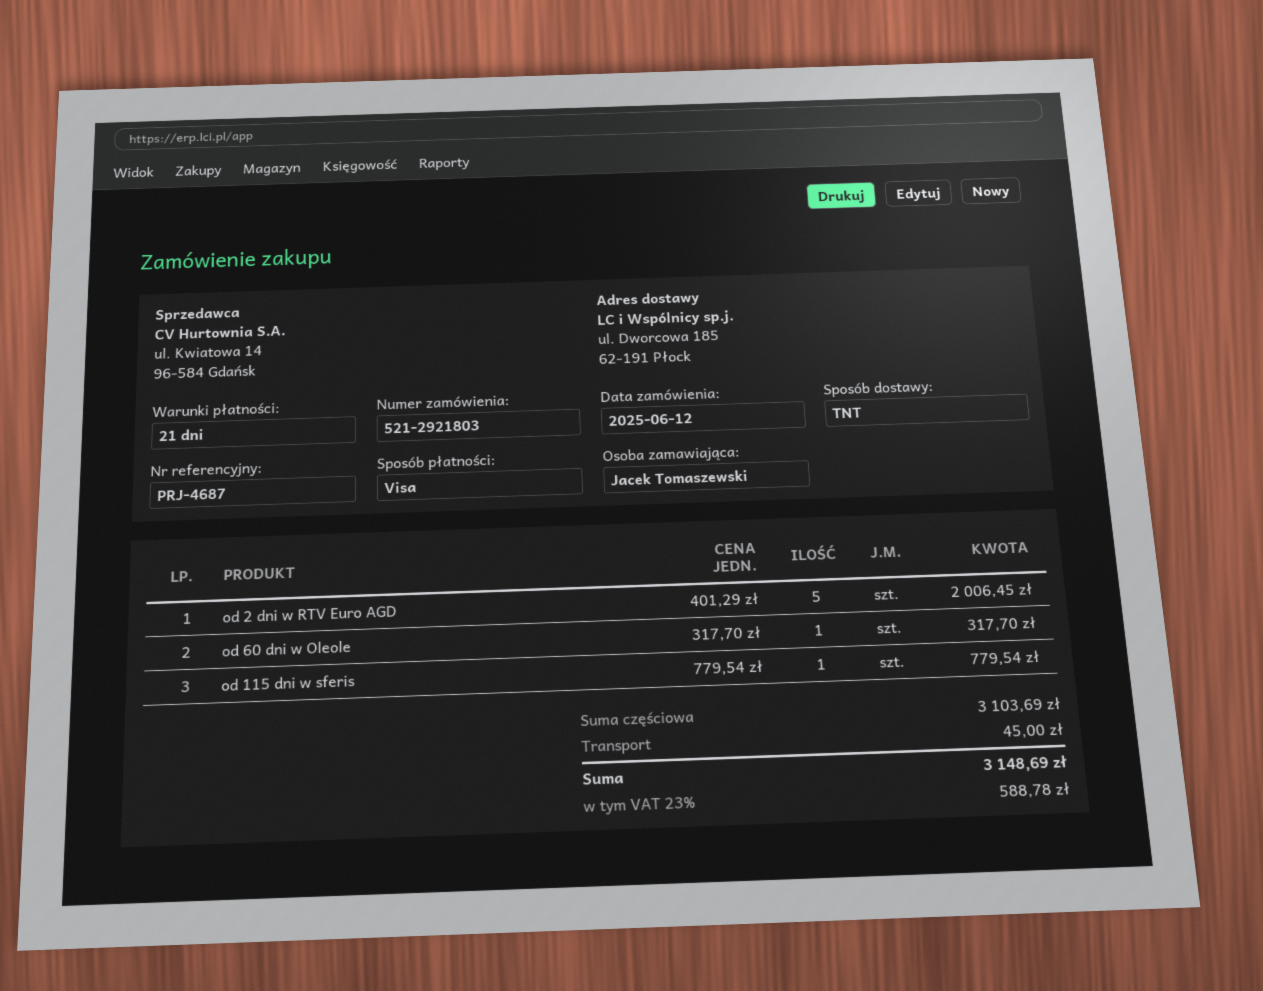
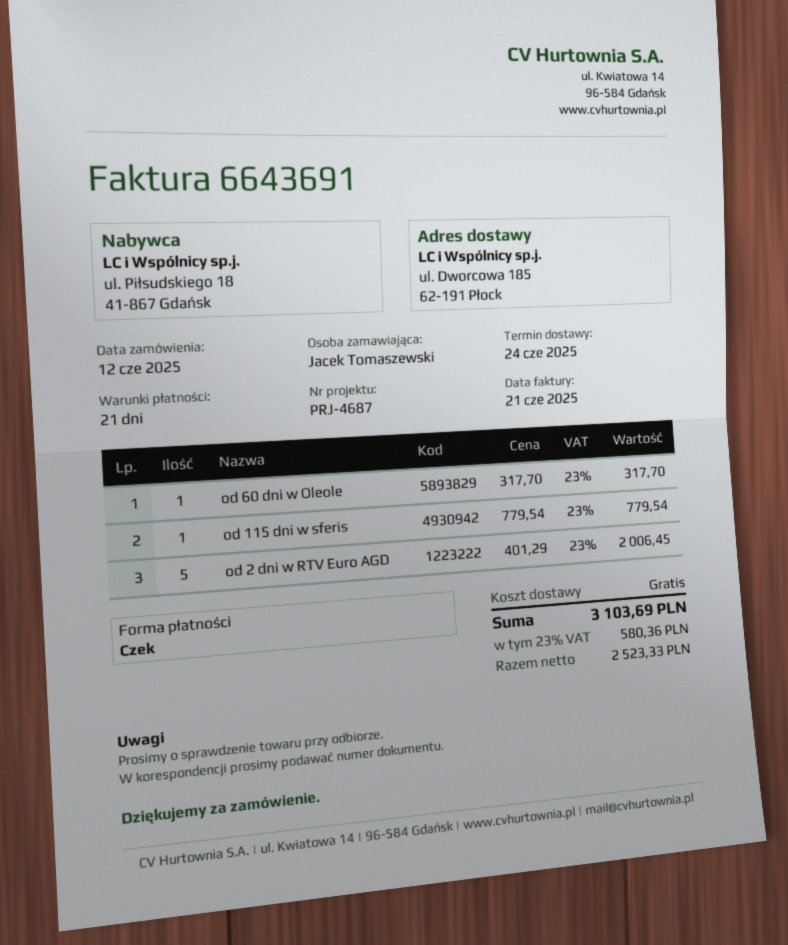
payment method: Visa -> cheque
shipping: 45.00 -> 0.00
tax: 23% = 588.78 -> 23% = 580.36
total: 3148.69 -> 3103.69

